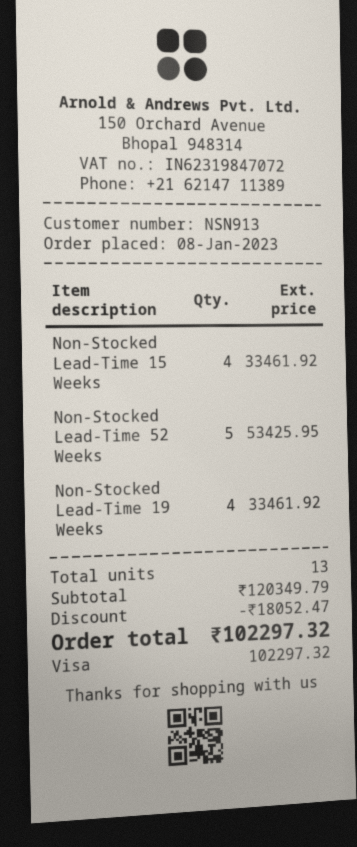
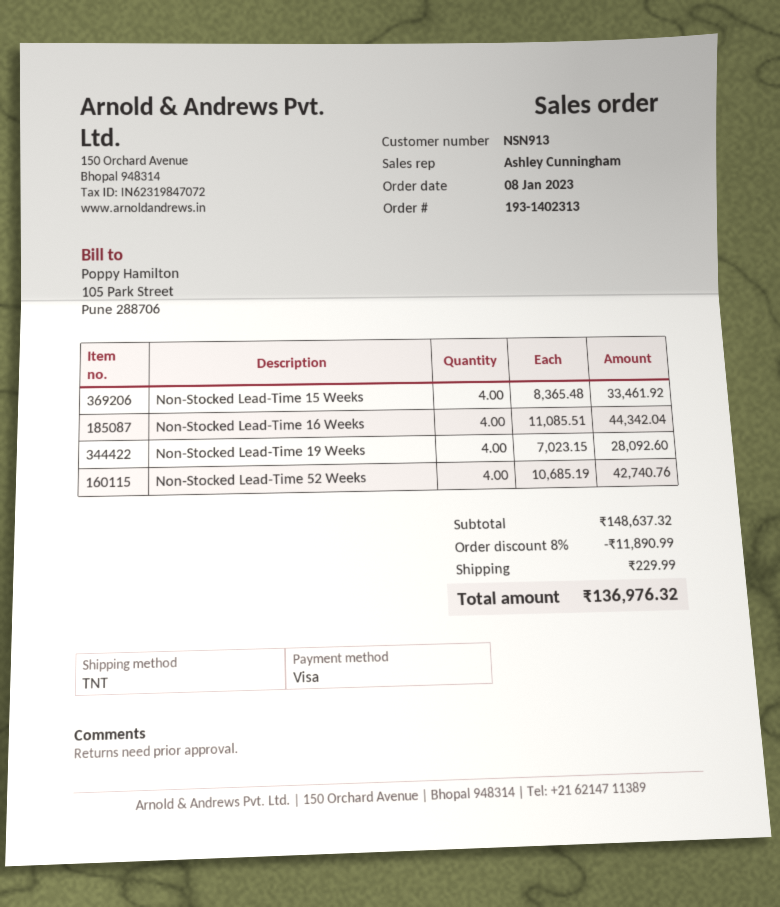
Non-Stocked Lead-Time 52 Weeks: 5 for 53425.95 -> 4 for 42740.76
Non-Stocked Lead-Time 19 Weeks: 4 for 33461.92 -> 4 for 28092.60
Non-Stocked Lead-Time 16 Weeks: none -> 4 for 44342.04
subtotal: 120349.79 -> 148637.32
discount: 18052.47 -> 11890.99
shipping: none -> 229.99
total: 102297.32 -> 136976.32

